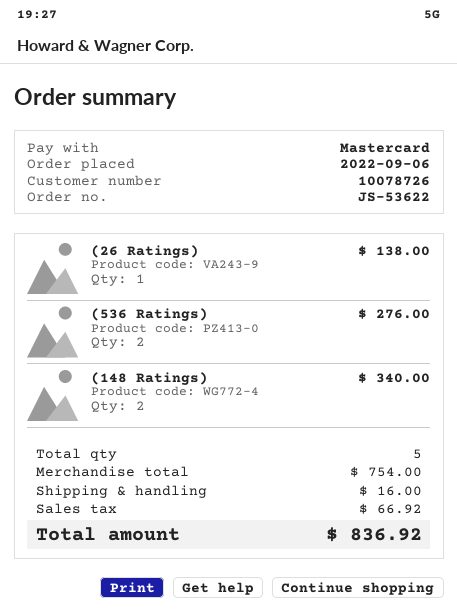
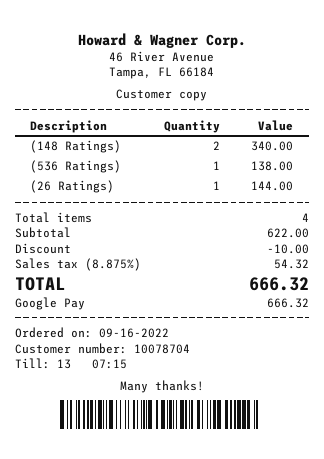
order date: 2022-09-06 -> 2022-09-16
customer number: 10078726 -> 10078704
payment method: Mastercard -> Google Pay
(26 Ratings): 1 for 138.00 -> 1 for 144.00
(536 Ratings): 2 for 276.00 -> 1 for 138.00
total quantity: 5 -> 4
subtotal: 754.00 -> 622.00
discount: none -> 10.00
shipping: 16.00 -> none
tax: 66.92 -> 54.32
total: 836.92 -> 666.32

